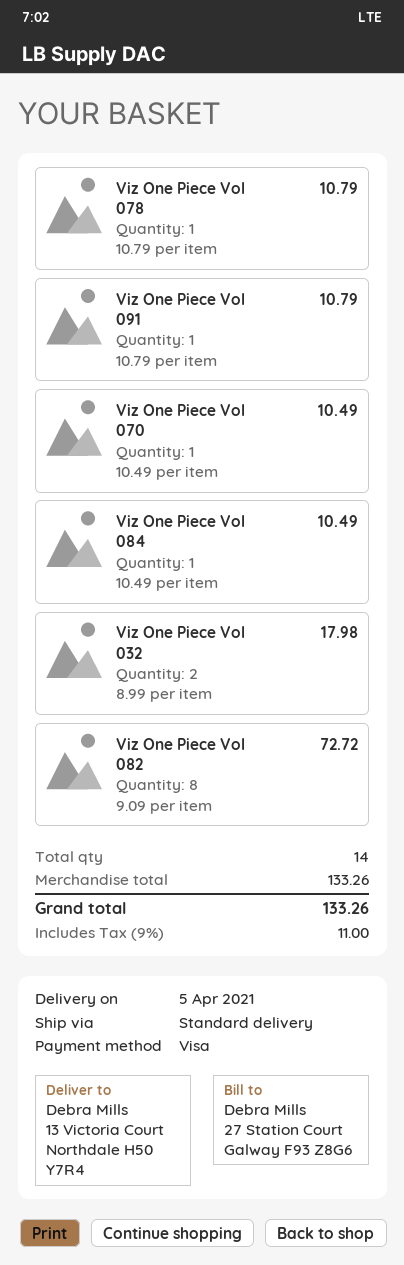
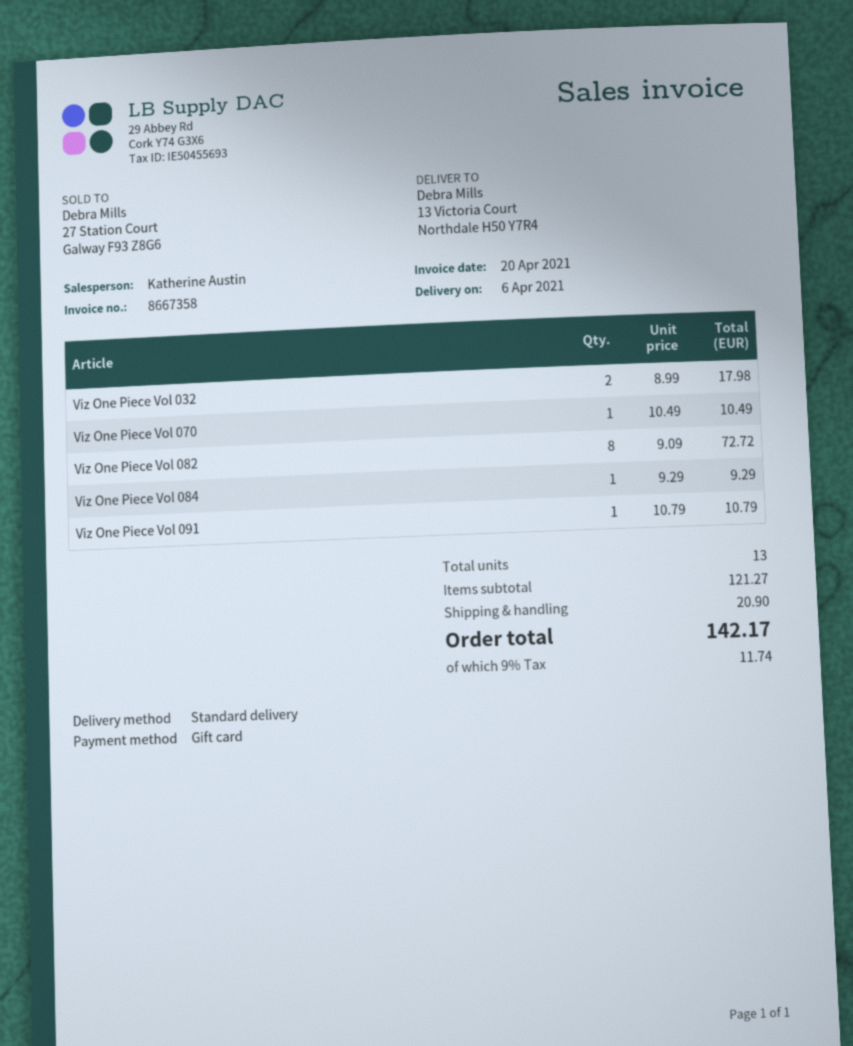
delivery date: 2021-04-05 -> 2021-04-06
payment method: Visa -> gift card
Viz One Piece Vol 078: 1 x 10.79 = 10.79 -> none
Viz One Piece Vol 084: 1 x 10.49 = 10.49 -> 1 x 9.29 = 9.29
total quantity: 14 -> 13
subtotal: 133.26 -> 121.27
shipping: none -> 20.90
tax: 9% = 11.00 -> 9% = 11.74
total: 133.26 -> 142.17

